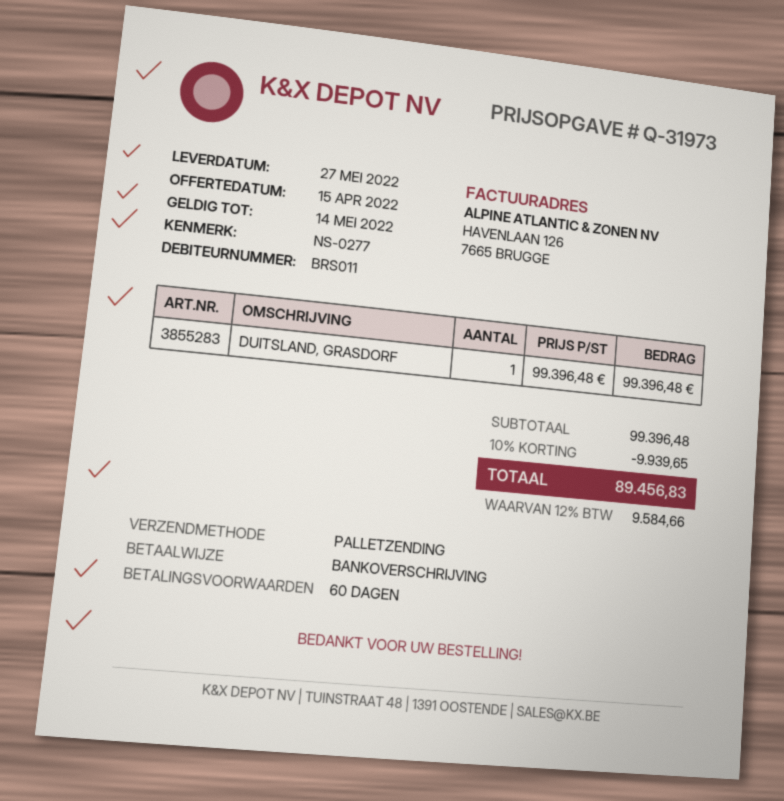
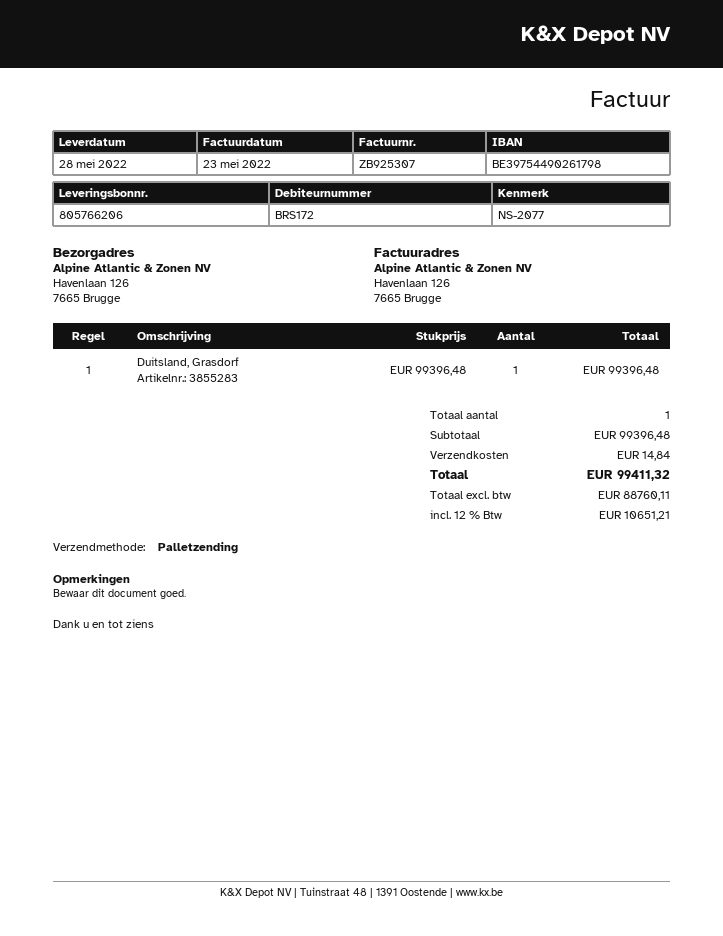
delivery date: 2022-05-27 -> 2022-05-28
customer number: BRS011 -> BRS172
reference: NS-0277 -> NS-2077
discount: 10% = 9939.65 -> none
shipping: none -> 14.84
tax: 12% = 9584.66 -> 12% = 10651.21
total: 89456.83 -> 99411.32

